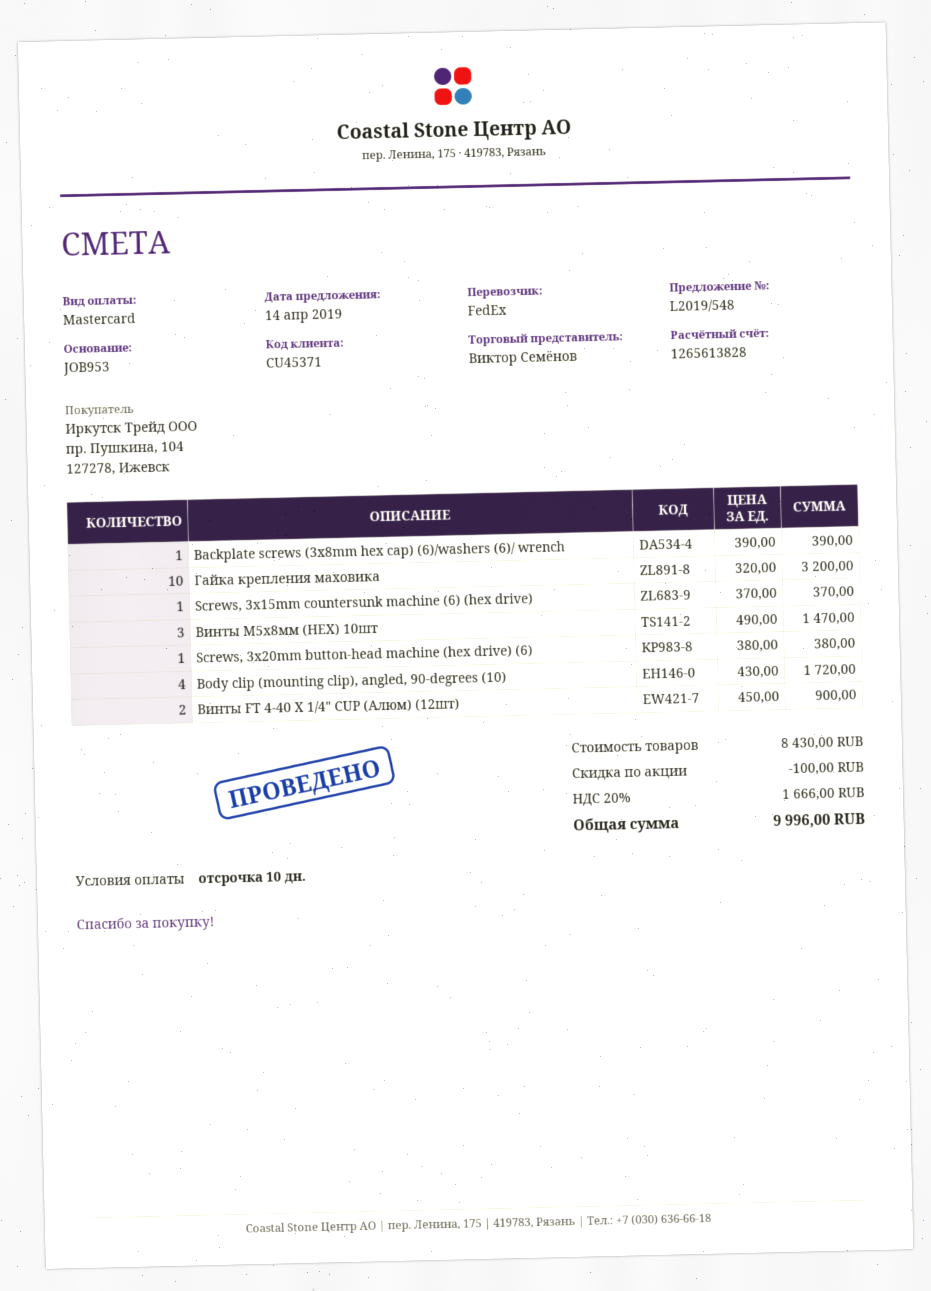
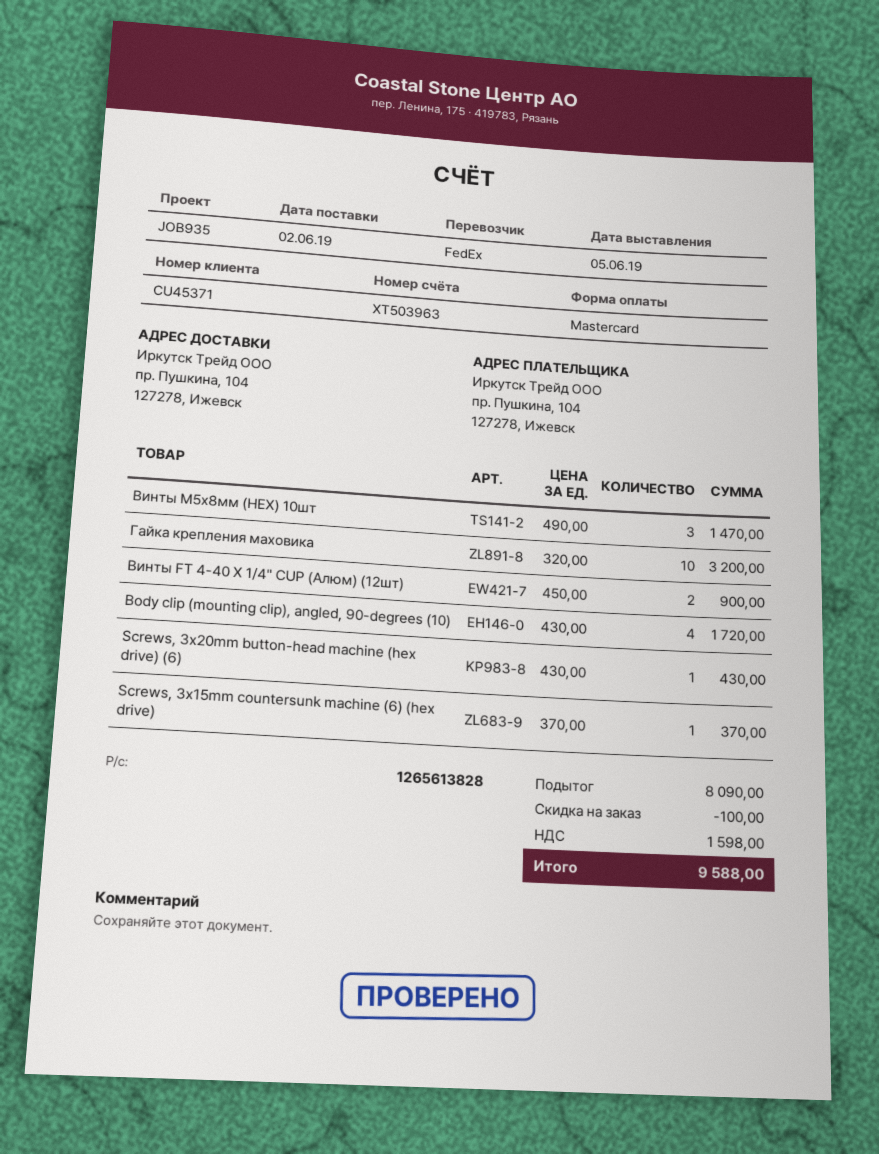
reference: JOB953 -> JOB935
Backplate screws (3x8mm hex cap) (6)/washers (6)/ wrench: 1 x 390.00 = 390.00 -> none
Screws, 3x20mm button-head machine (hex drive) (6): 1 x 380.00 = 380.00 -> 1 x 430.00 = 430.00
subtotal: 8430.00 -> 8090.00
tax: 1666.00 -> 1598.00
total: 9996.00 -> 9588.00

